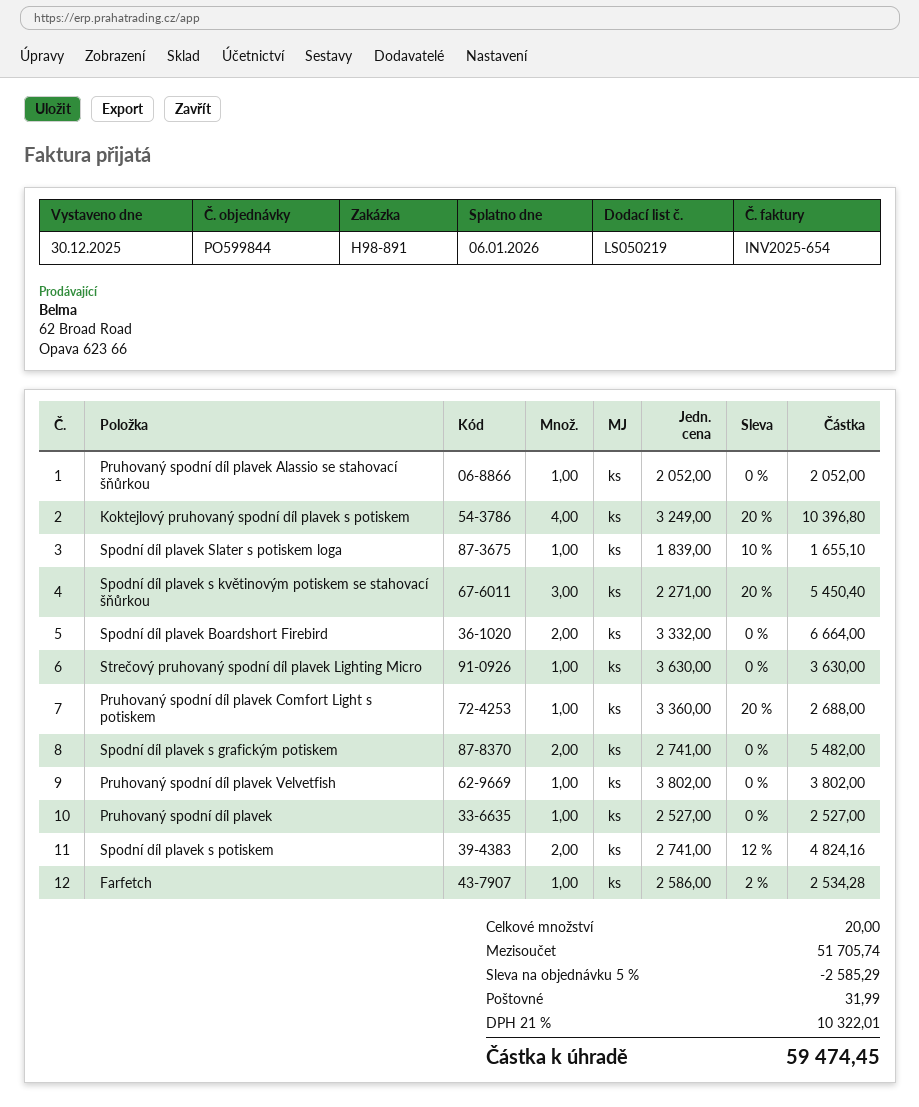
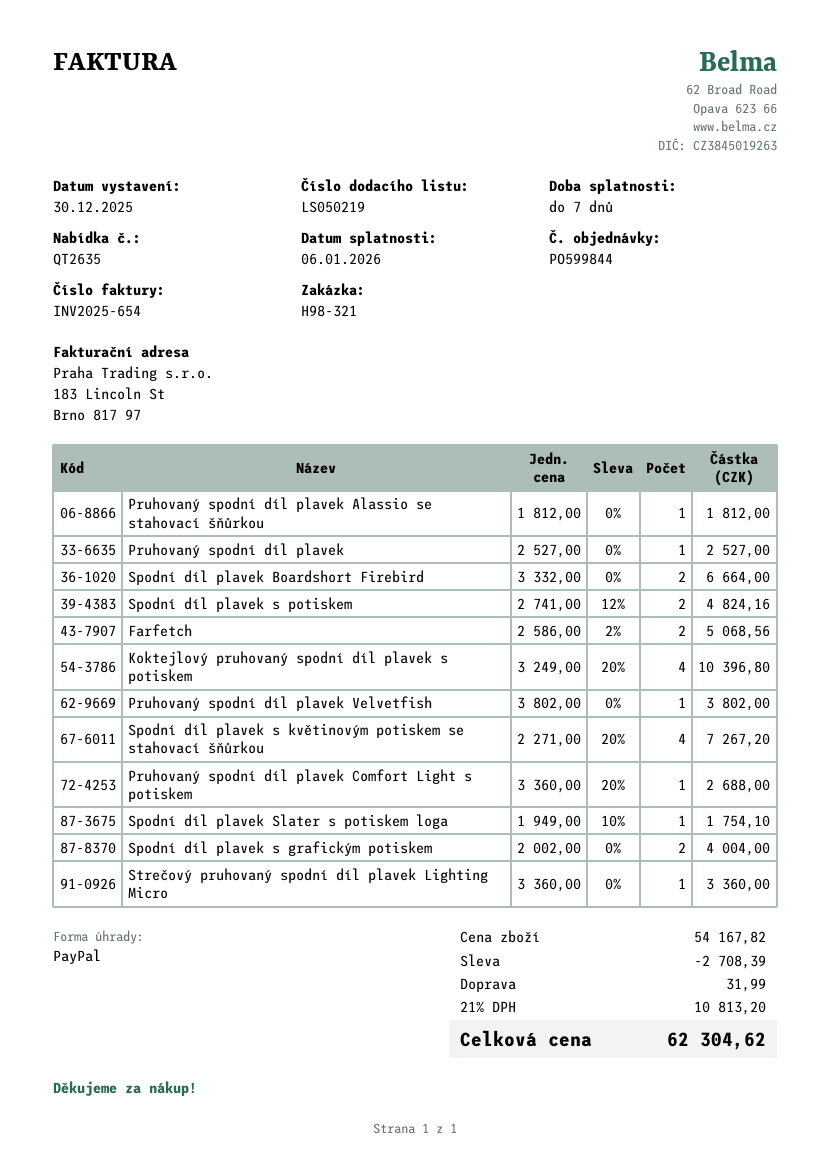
reference: H98-891 -> H98-321
Pruhovaný spodní díl plavek Alassio se stahovací šňůrkou: 1 x 2052.00 = 2052.00 -> 1 x 1812.00 = 1812.00
Spodní díl plavek Slater s potiskem loga: 1 x 1839.00 - 10% = 1655.10 -> 1 x 1949.00 - 10% = 1754.10
Spodní díl plavek s květinovým potiskem se stahovací šňůrkou: 3 x 2271.00 - 20% = 5450.40 -> 4 x 2271.00 - 20% = 7267.20
Strečový pruhovaný spodní díl plavek Lighting Micro: 1 x 3630.00 = 3630.00 -> 1 x 3360.00 = 3360.00
Spodní díl plavek s grafickým potiskem: 2 x 2741.00 = 5482.00 -> 2 x 2002.00 = 4004.00
Farfetch: 1 x 2586.00 - 2% = 2534.28 -> 2 x 2586.00 - 2% = 5068.56
subtotal: 51705.74 -> 54167.82
discount: 2585.29 -> 2708.39
tax: 21% = 10322.01 -> 21% = 10813.20
total: 59474.45 -> 62304.62

